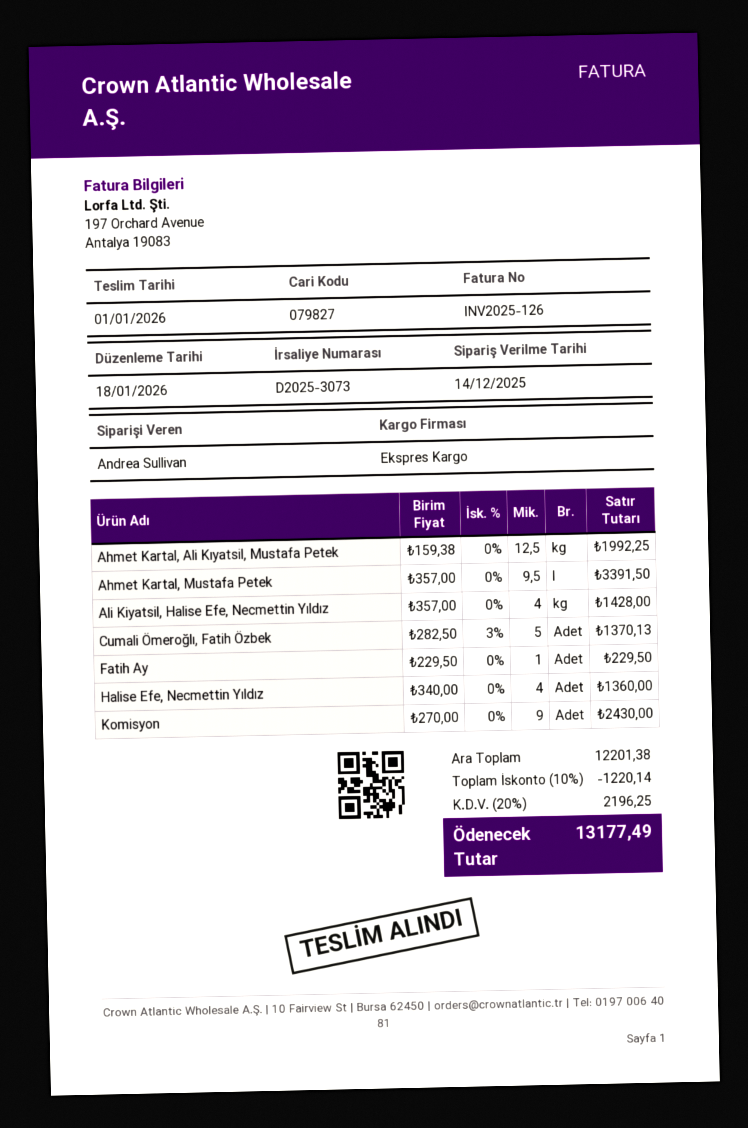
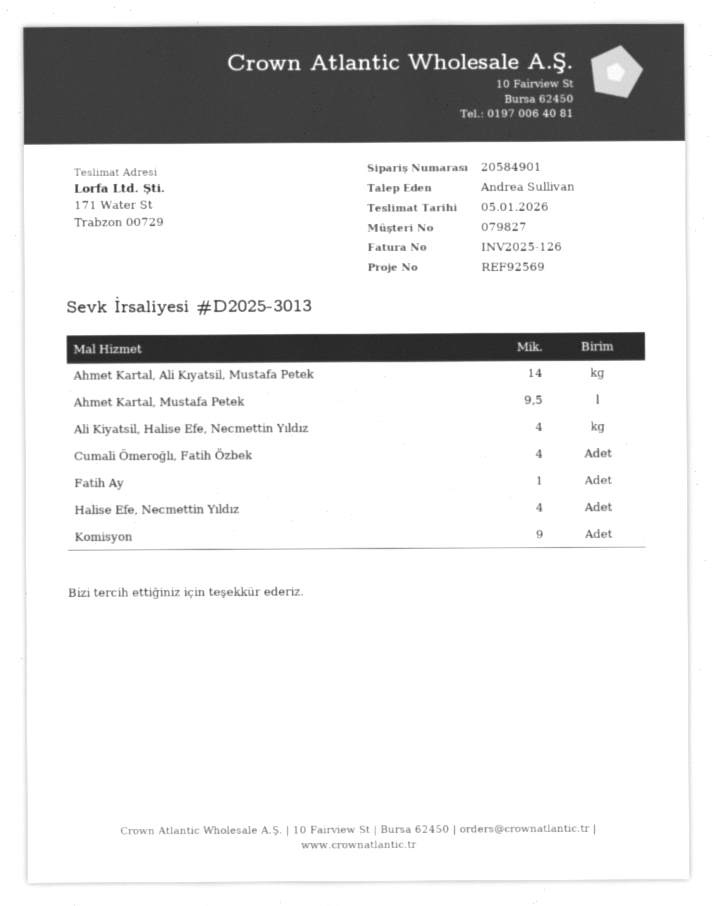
delivery note number: D2025-3073 -> D2025-3013
delivery date: 2026-01-01 -> 2026-01-05
Ahmet Kartal, Ali Kıyatsil, Mustafa Petek: 12.5 -> 14
Cumali Ömeroğlı, Fatih Özbek: 5 -> 4

